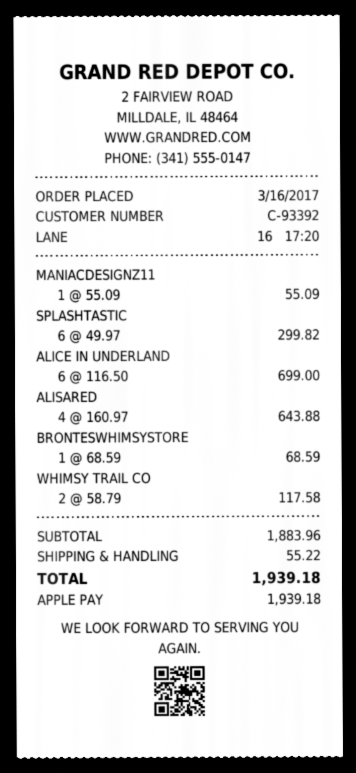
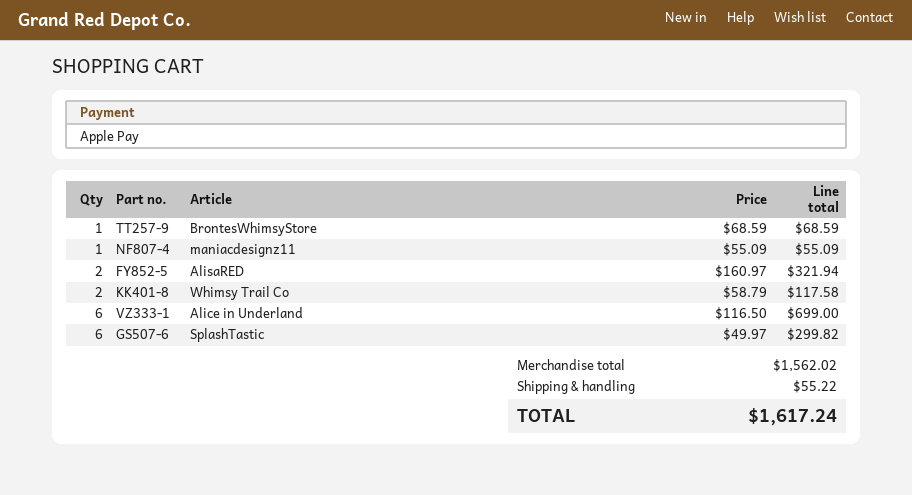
ALISARED: 4 x 160.97 = 643.88 -> 2 x 160.97 = 321.94
subtotal: 1883.96 -> 1562.02
total: 1939.18 -> 1617.24

